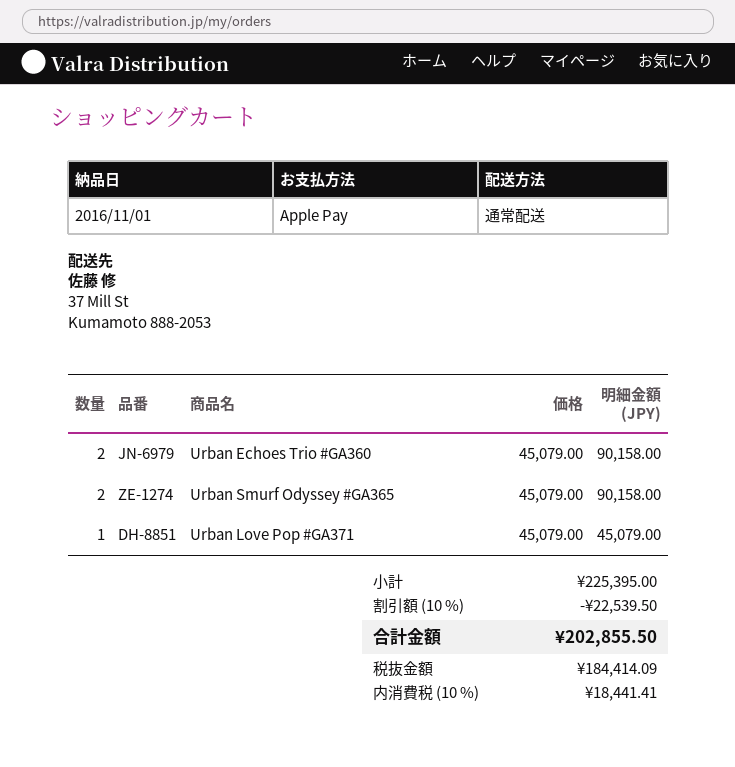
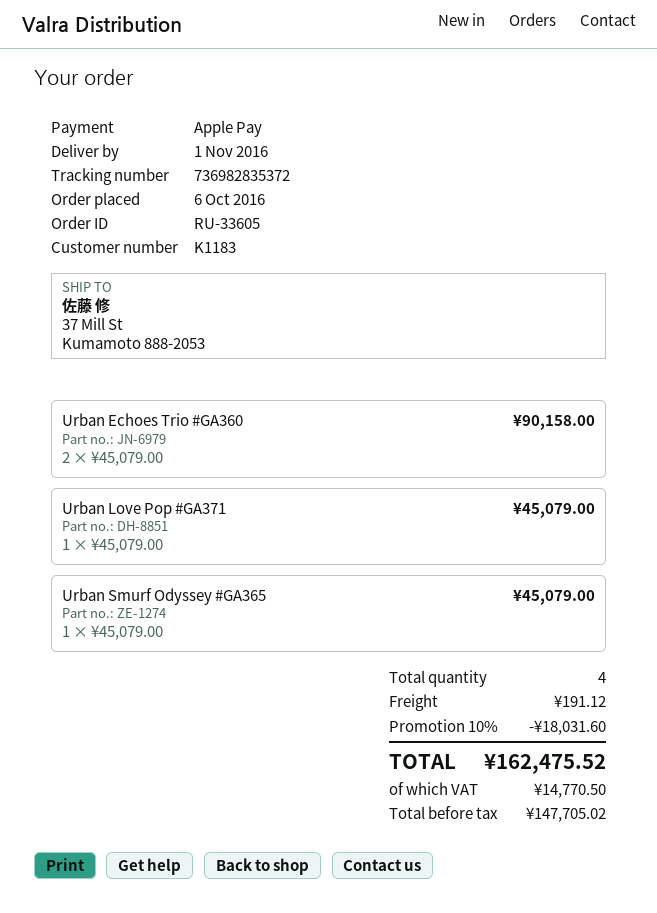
Urban Smurf Odyssey #GA365: 2 x 45079.00 = 90158.00 -> 1 x 45079.00 = 45079.00
discount: 10% = 22539.50 -> 10% = 18031.60
shipping: none -> 191.12
net: 184414.09 -> 147705.02
tax: 18441.41 -> 14770.50
total: 202855.50 -> 162475.52

